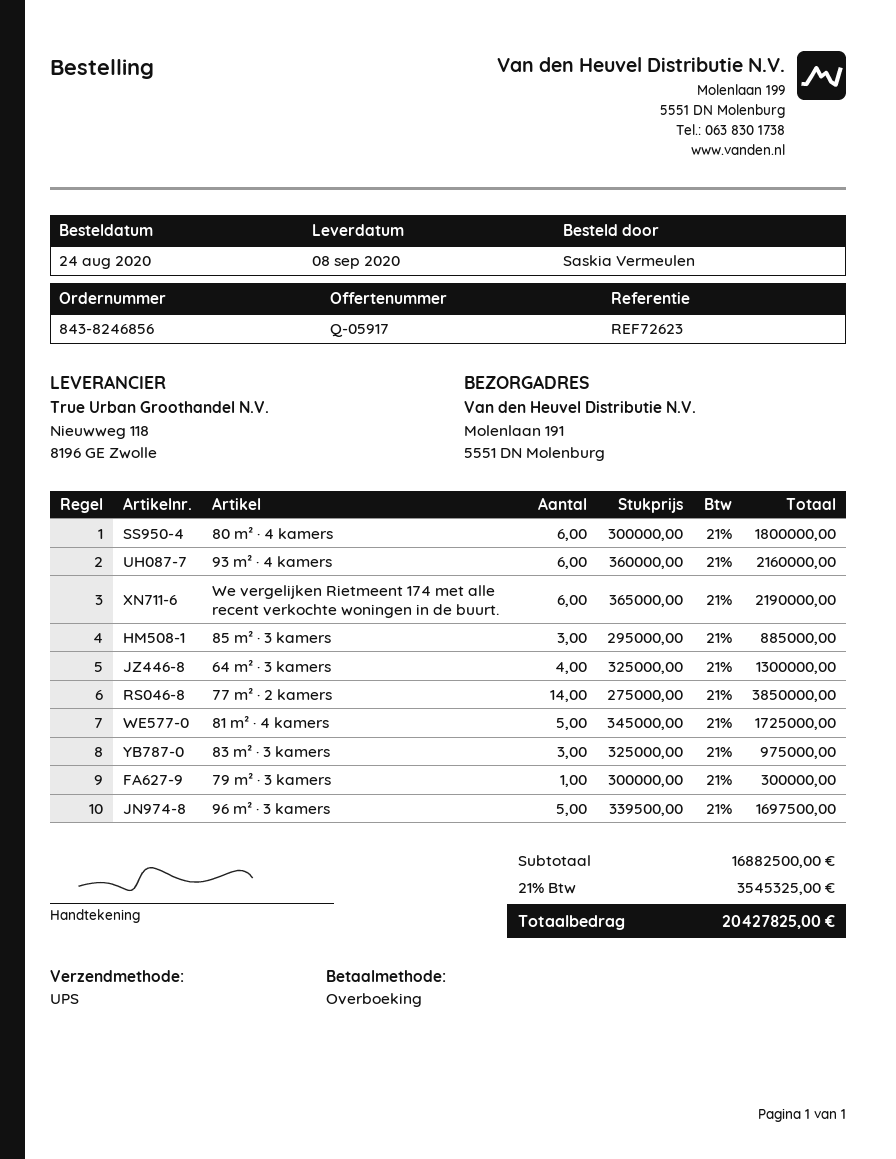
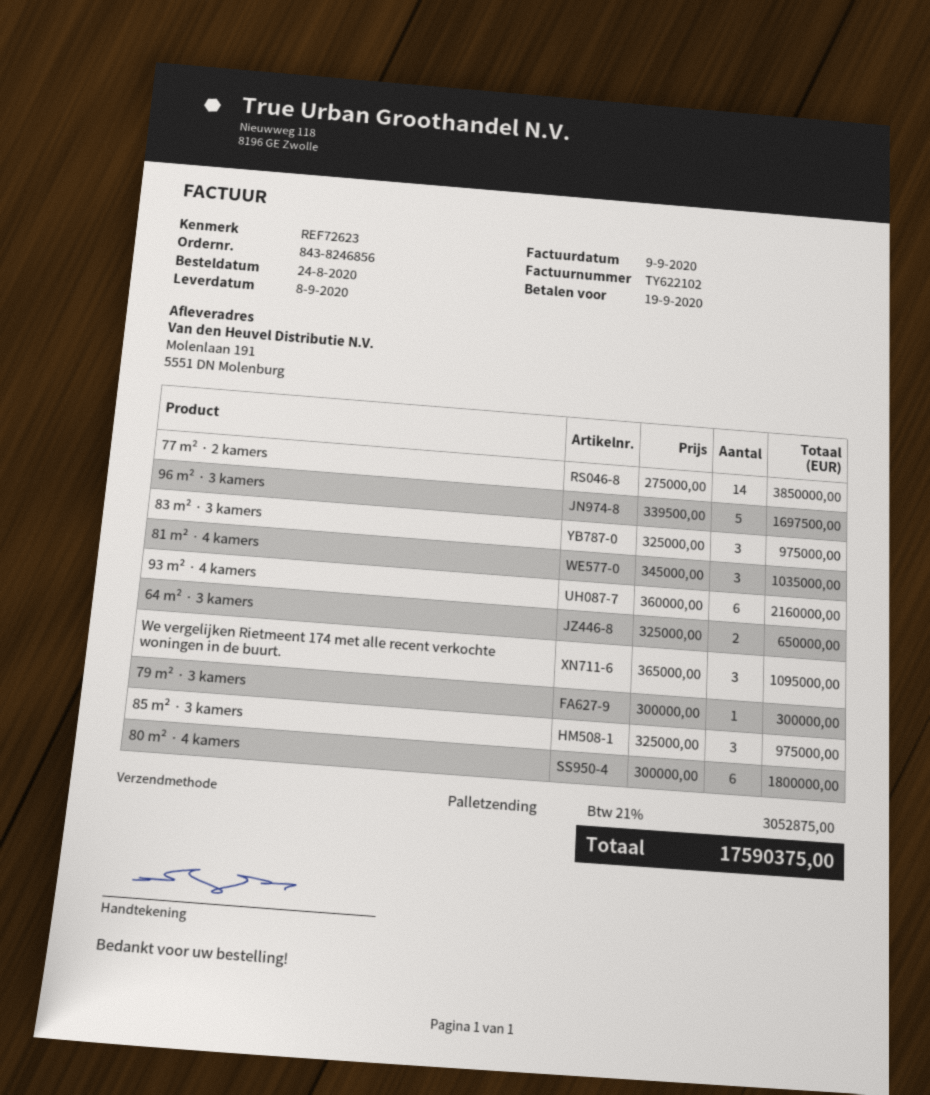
shipping method: UPS -> pallet freight
We vergelijken Rietmeent 174 met alle recent verkochte woningen in de buurt.: 6 x 365000.00 = 2190000.00 -> 3 x 365000.00 = 1095000.00
85 m² · 3 kamers: 3 x 295000.00 = 885000.00 -> 3 x 325000.00 = 975000.00
64 m² · 3 kamers: 4 x 325000.00 = 1300000.00 -> 2 x 325000.00 = 650000.00
81 m² · 4 kamers: 5 x 345000.00 = 1725000.00 -> 3 x 345000.00 = 1035000.00
tax: 21% = 3545325.00 -> 21% = 3052875.00
total: 20427825.00 -> 17590375.00

